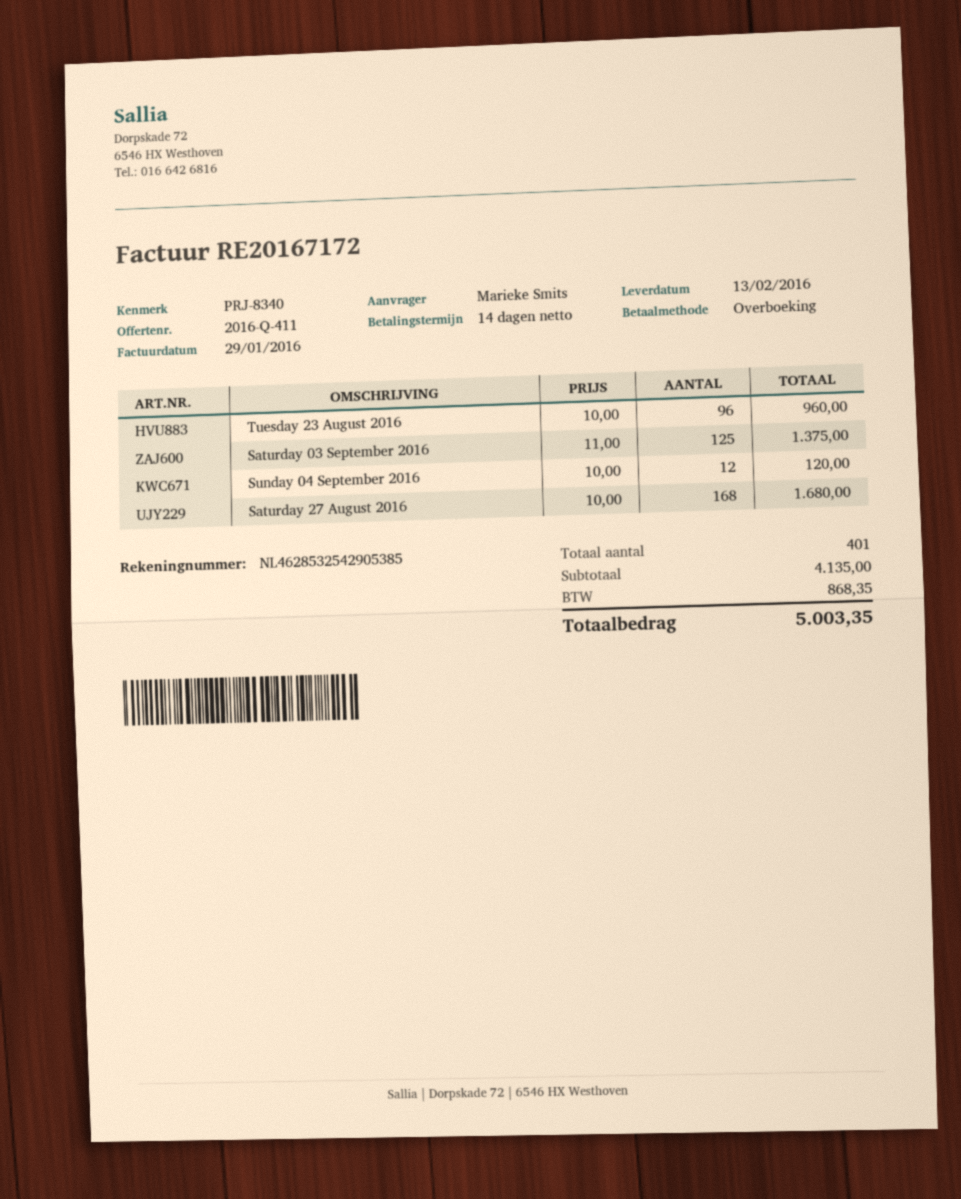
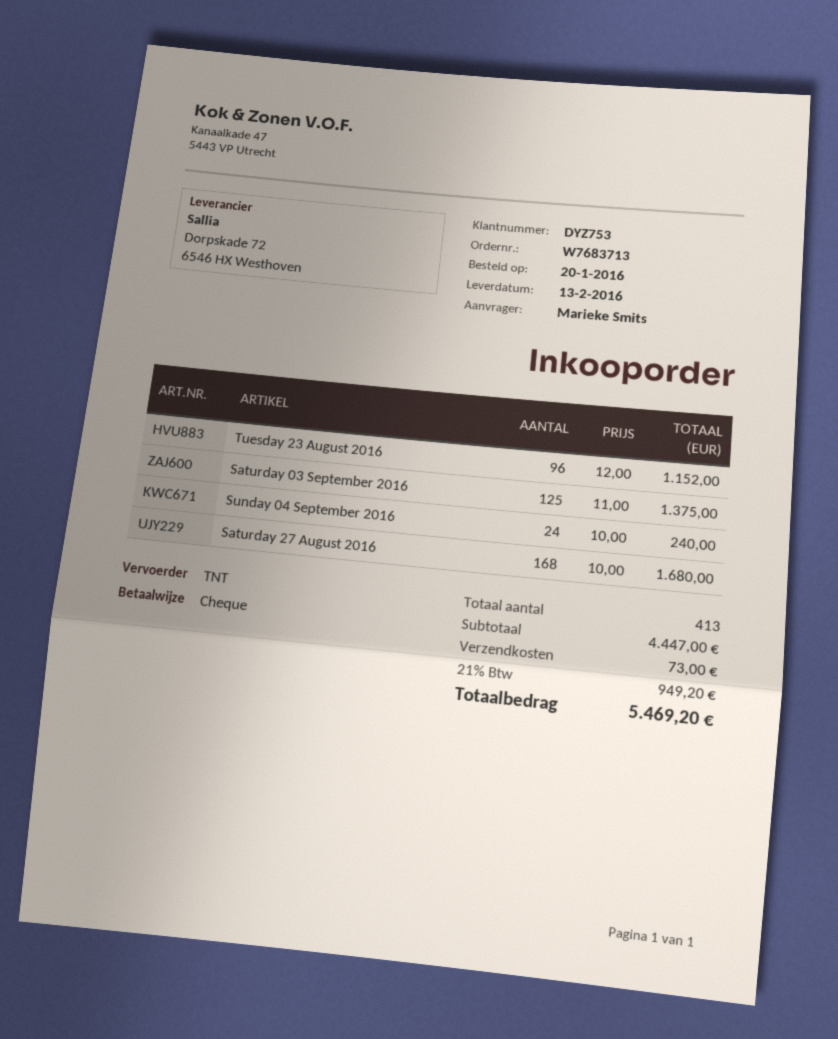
payment method: bank transfer -> cheque
Tuesday 23 August 2016: 96 x 10.00 = 960.00 -> 96 x 12.00 = 1152.00
Sunday 04 September 2016: 12 x 10.00 = 120.00 -> 24 x 10.00 = 240.00
total quantity: 401 -> 413
subtotal: 4135.00 -> 4447.00
shipping: none -> 73.00
tax: 868.35 -> 949.20
total: 5003.35 -> 5469.20

